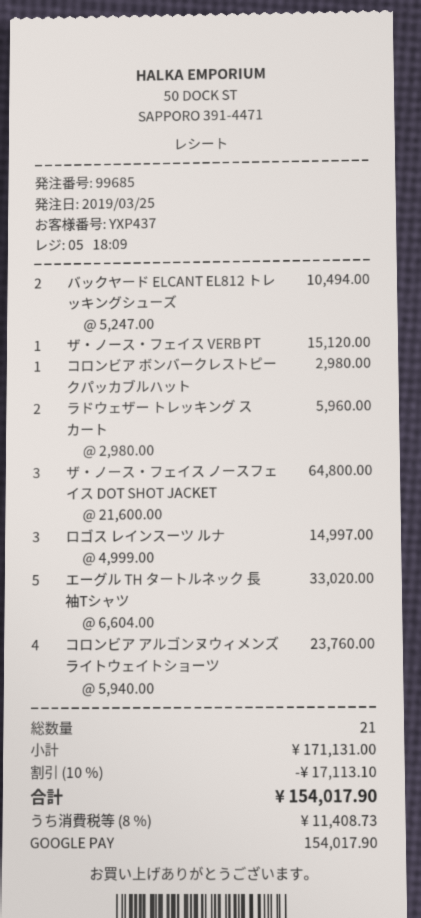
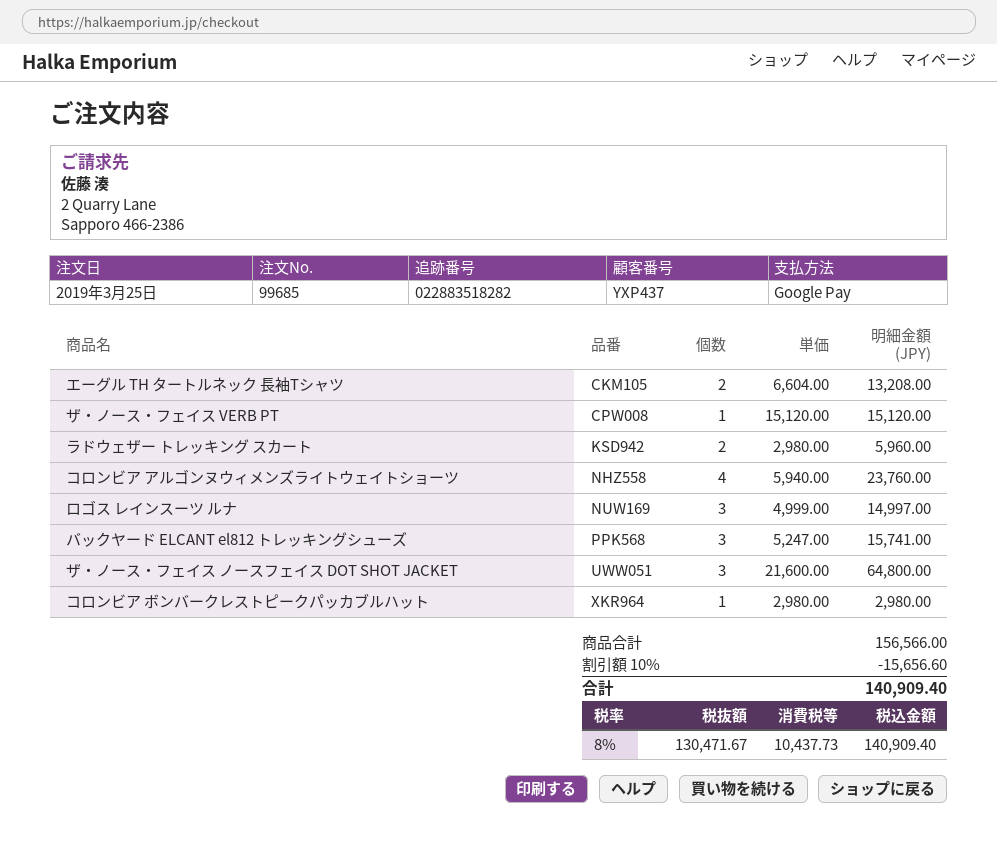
バックヤード ELCANT EL812 トレッキングシューズ: 2 x 5247.00 = 10494.00 -> 3 x 5247.00 = 15741.00
エーグル TH タートルネック 長袖Tシャツ: 5 x 6604.00 = 33020.00 -> 2 x 6604.00 = 13208.00
subtotal: 171131.00 -> 156566.00
discount: 10% = 17113.10 -> 10% = 15656.60
tax: 8% = 11408.73 -> 8% = 10437.73
total: 154017.90 -> 140909.40

